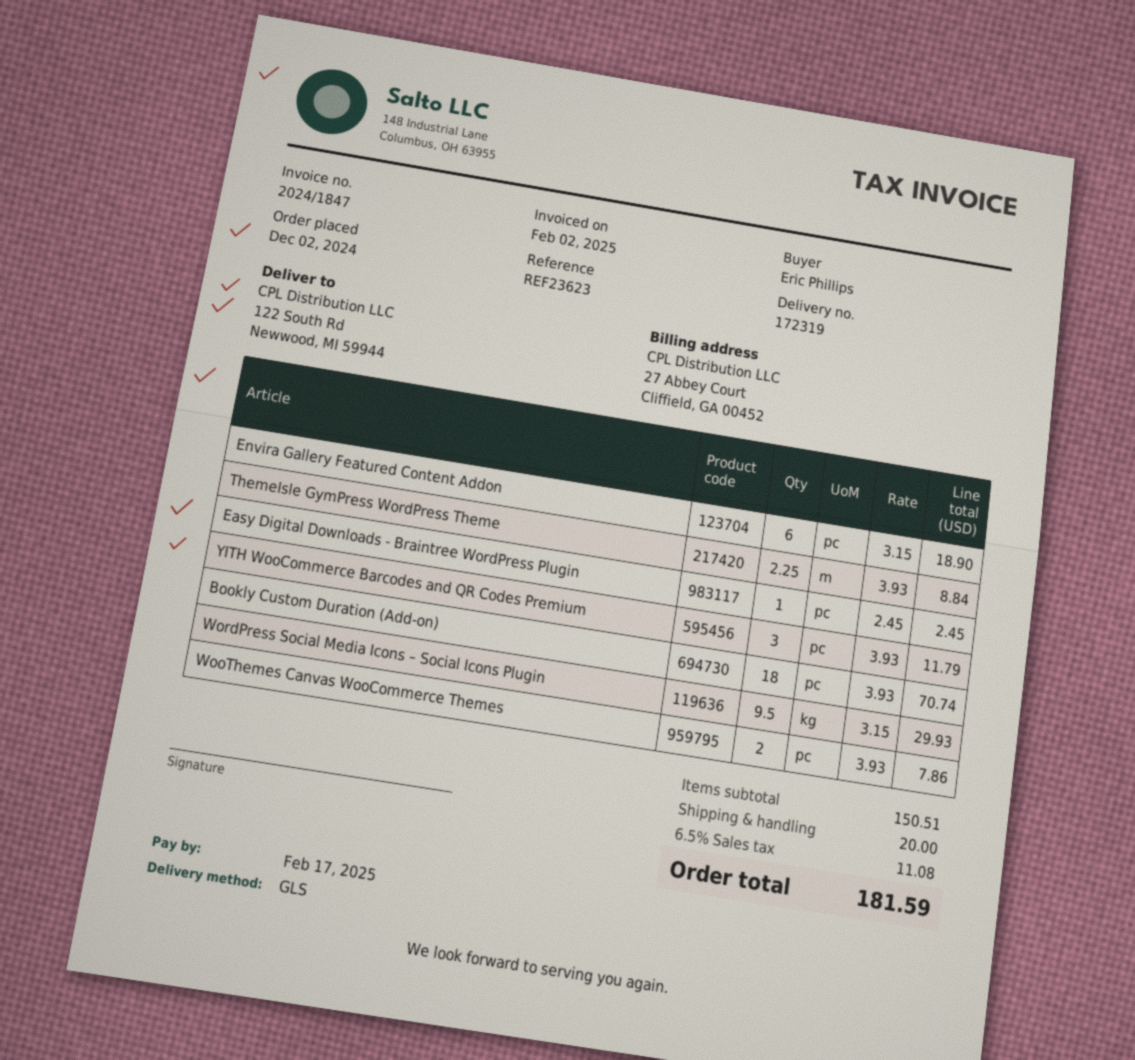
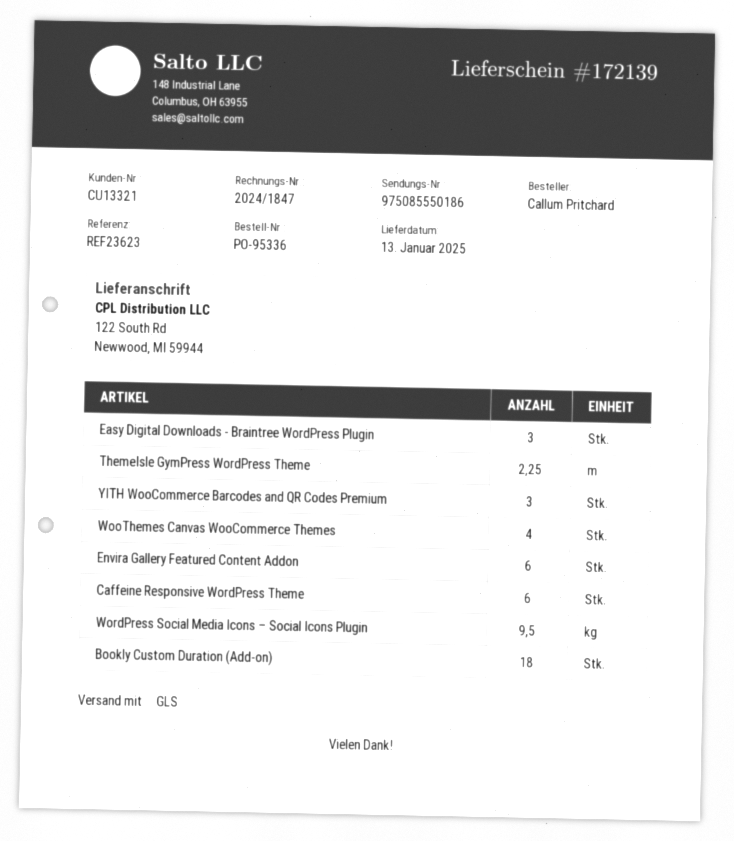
delivery note number: 172319 -> 172139
ordered by: Eric Phillips -> Callum Pritchard
Easy Digital Downloads - Braintree WordPress Plugin: 1 -> 3
WooThemes Canvas WooCommerce Themes: 2 -> 4
Caffeine Responsive WordPress Theme: none -> 6

